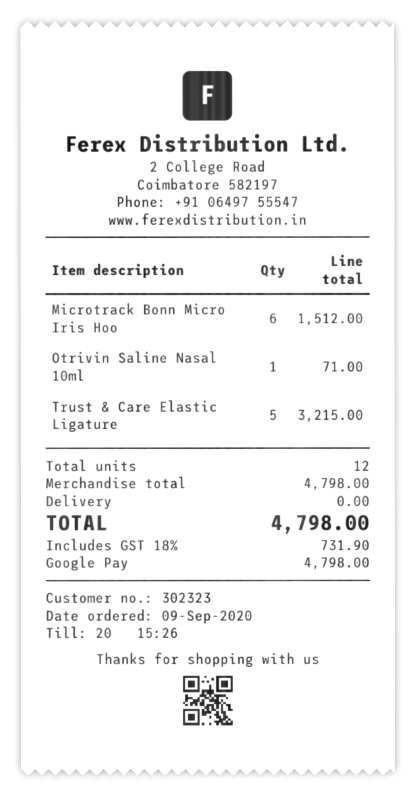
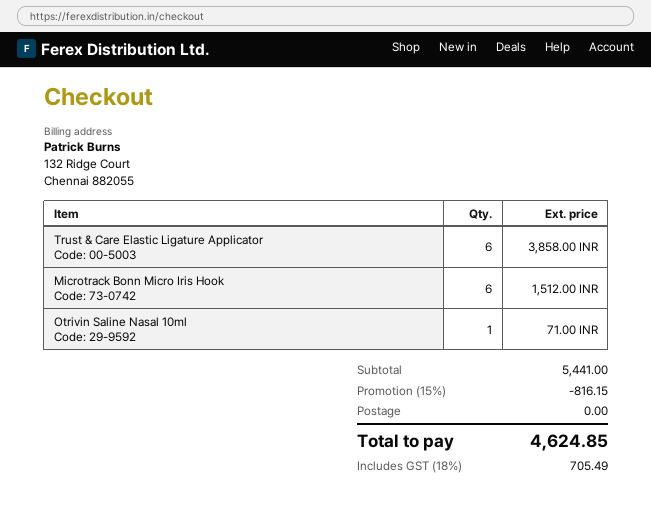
Trust & Care Elastic Ligature: 5 for 3215.00 -> 6 for 3858.00
subtotal: 4798.00 -> 5441.00
discount: none -> 15% = 816.15
tax: 18% = 731.90 -> 18% = 705.49
total: 4798.00 -> 4624.85

